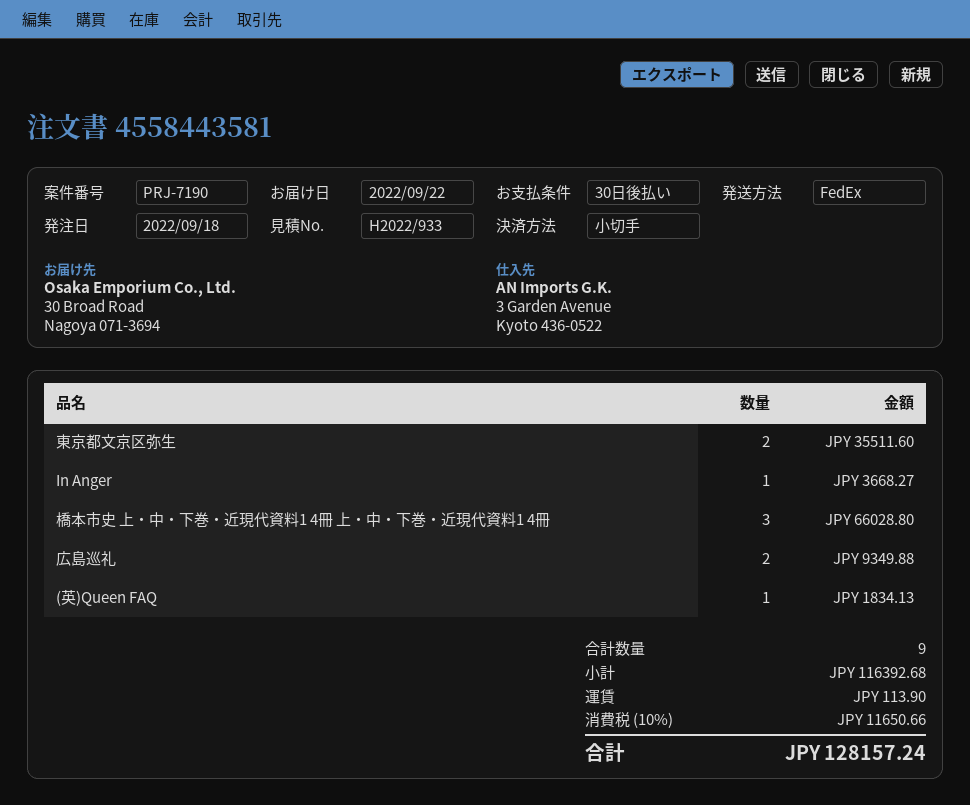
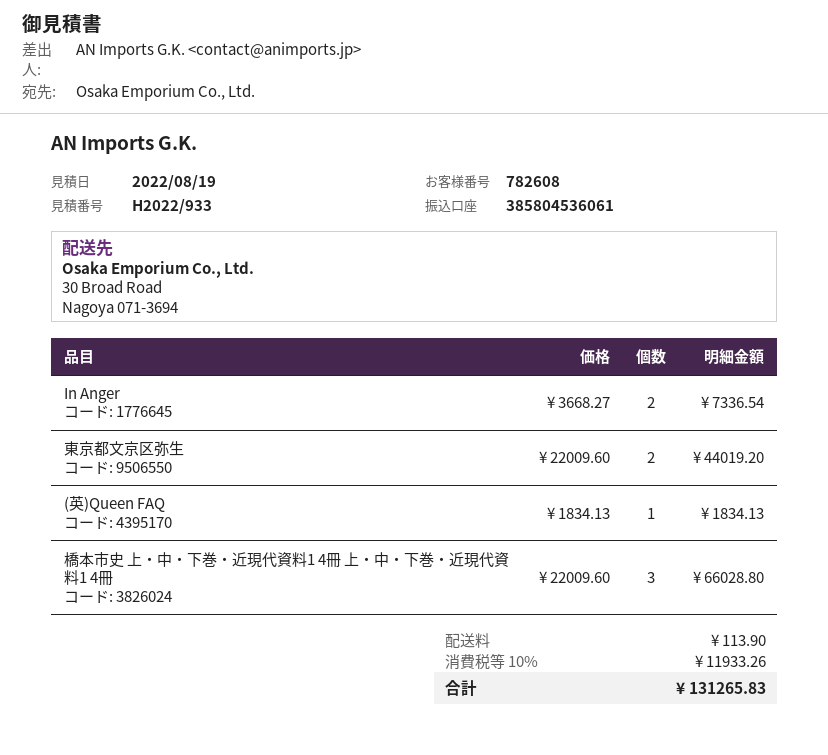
東京都文京区弥生: 2 for 35511.60 -> 2 for 44019.20
In Anger: 1 for 3668.27 -> 2 for 7336.54
広島巡礼: 2 for 9349.88 -> none
tax: 10% = 11650.66 -> 10% = 11933.26
total: 128157.24 -> 131265.83

